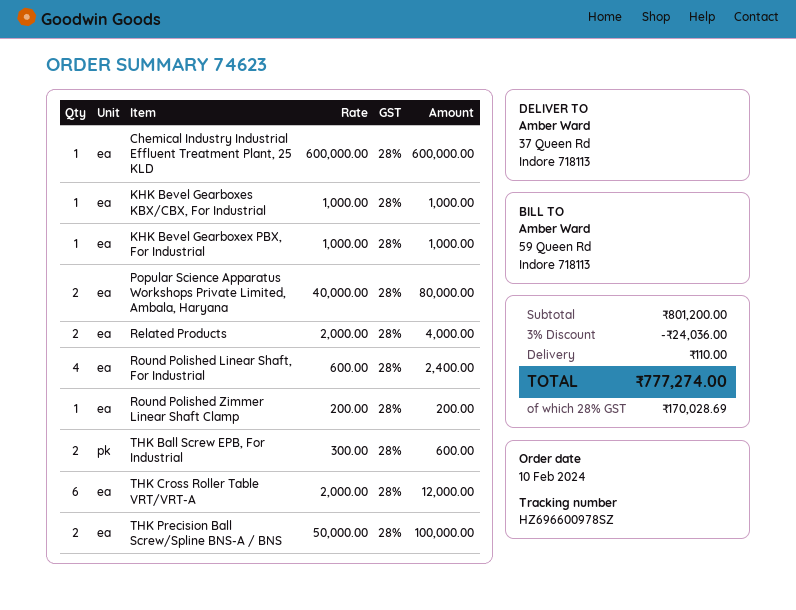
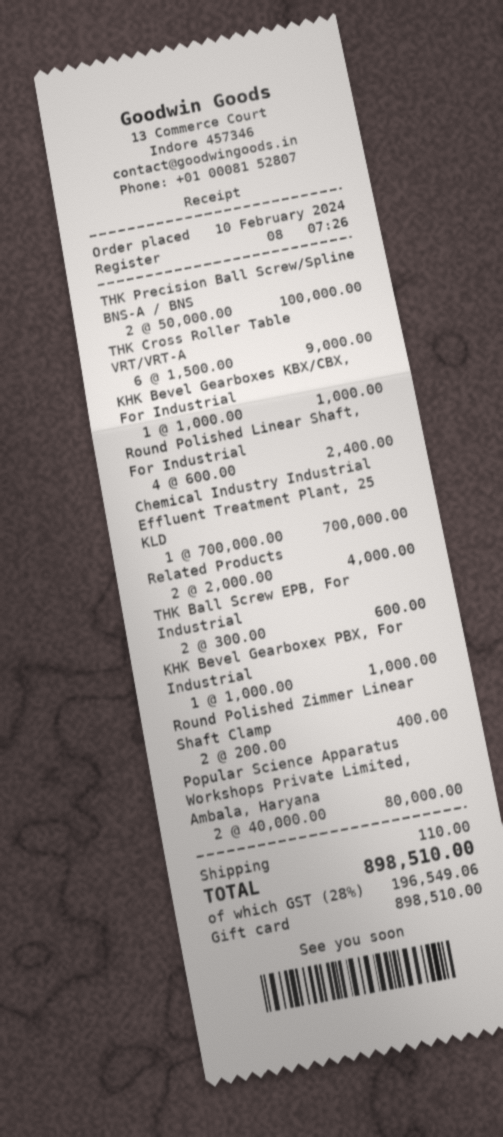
Chemical Industry Industrial Effluent Treatment Plant, 25 KLD: 1 x 600000.00 = 600000.00 -> 1 x 700000.00 = 700000.00
Round Polished Zimmer Linear Shaft Clamp: 1 x 200.00 = 200.00 -> 2 x 200.00 = 400.00
THK Cross Roller Table VRT/VRT-A: 6 x 2000.00 = 12000.00 -> 6 x 1500.00 = 9000.00
discount: 3% = 24036.00 -> none
tax: 28% = 170028.69 -> 28% = 196549.06
total: 777274.00 -> 898510.00

